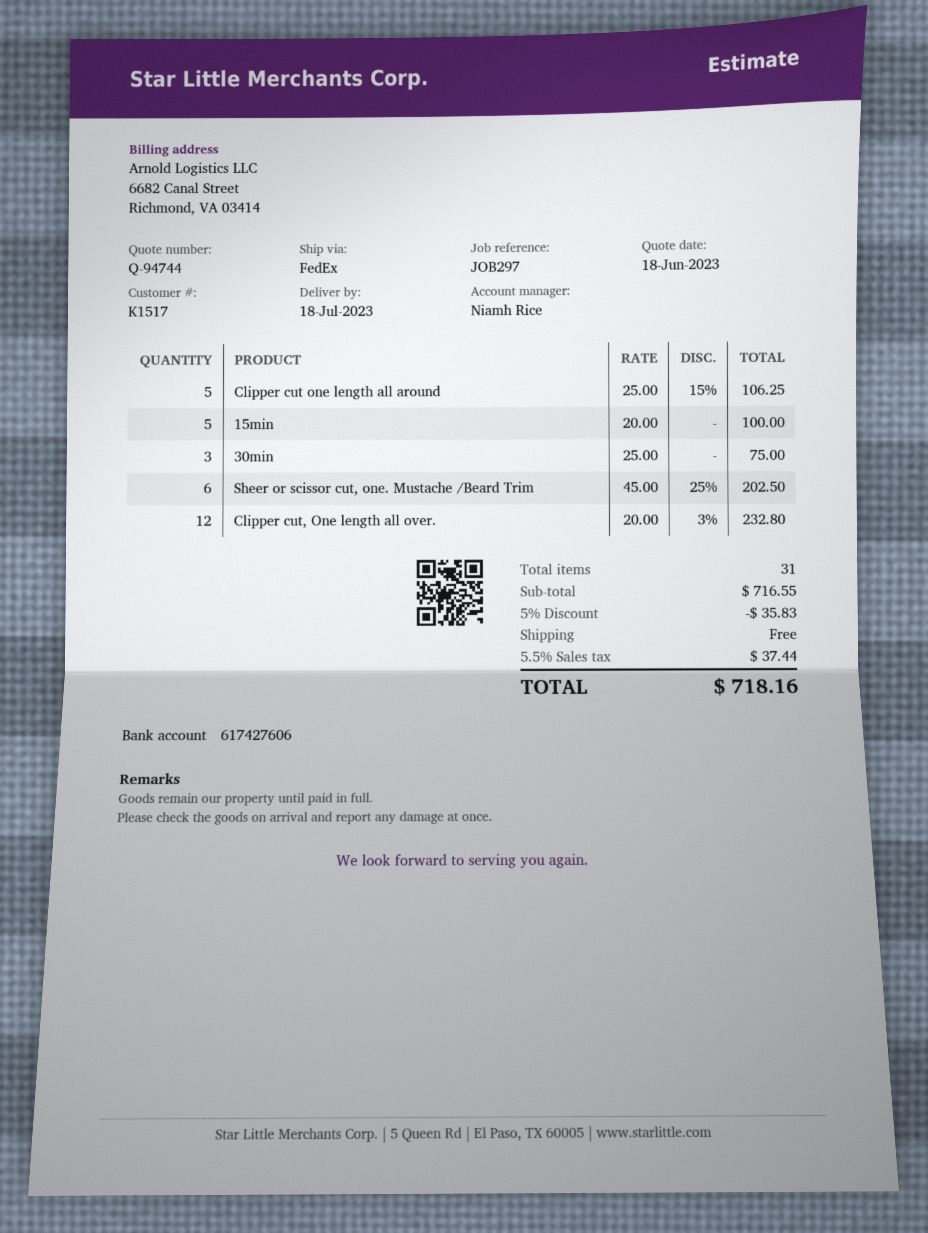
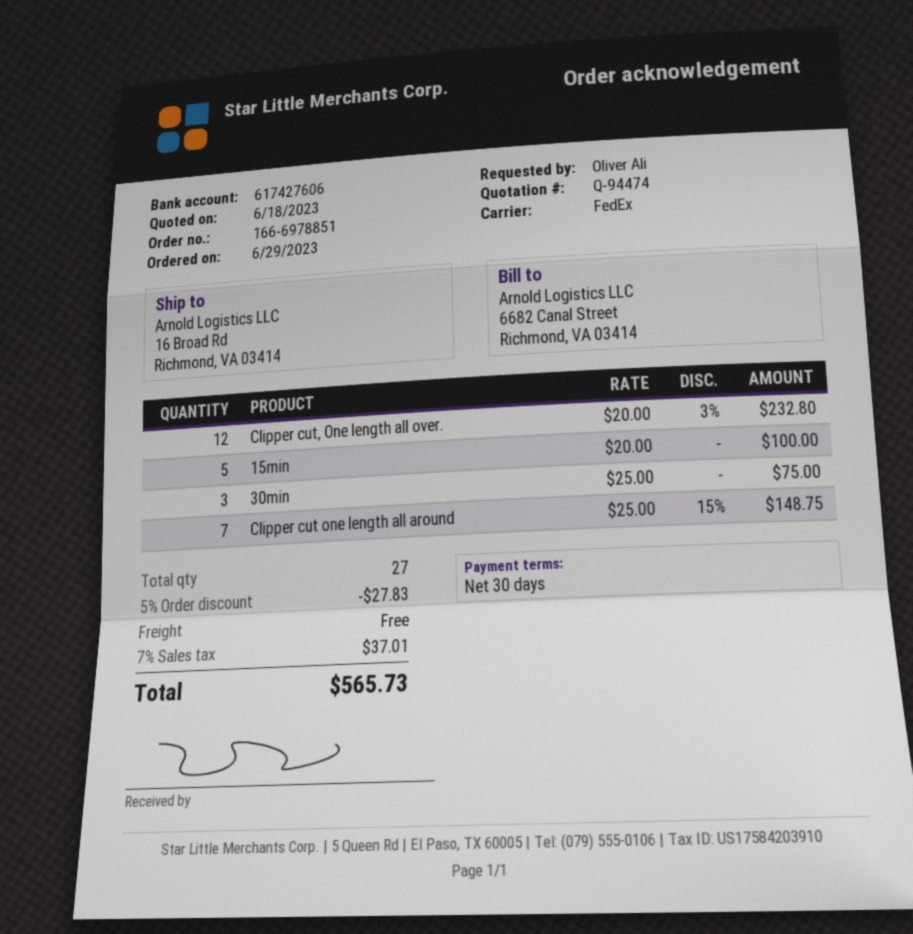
quote number: Q-94744 -> Q-94474
Clipper cut one length all around: 5 x 25.00 - 15% = 106.25 -> 7 x 25.00 - 15% = 148.75
Sheer or scissor cut, one. Mustache /Beard Trim: 6 x 45.00 - 25% = 202.50 -> none
total quantity: 31 -> 27
discount: 5% = 35.83 -> 5% = 27.83
tax: 5.5% = 37.44 -> 7% = 37.01
total: 718.16 -> 565.73

